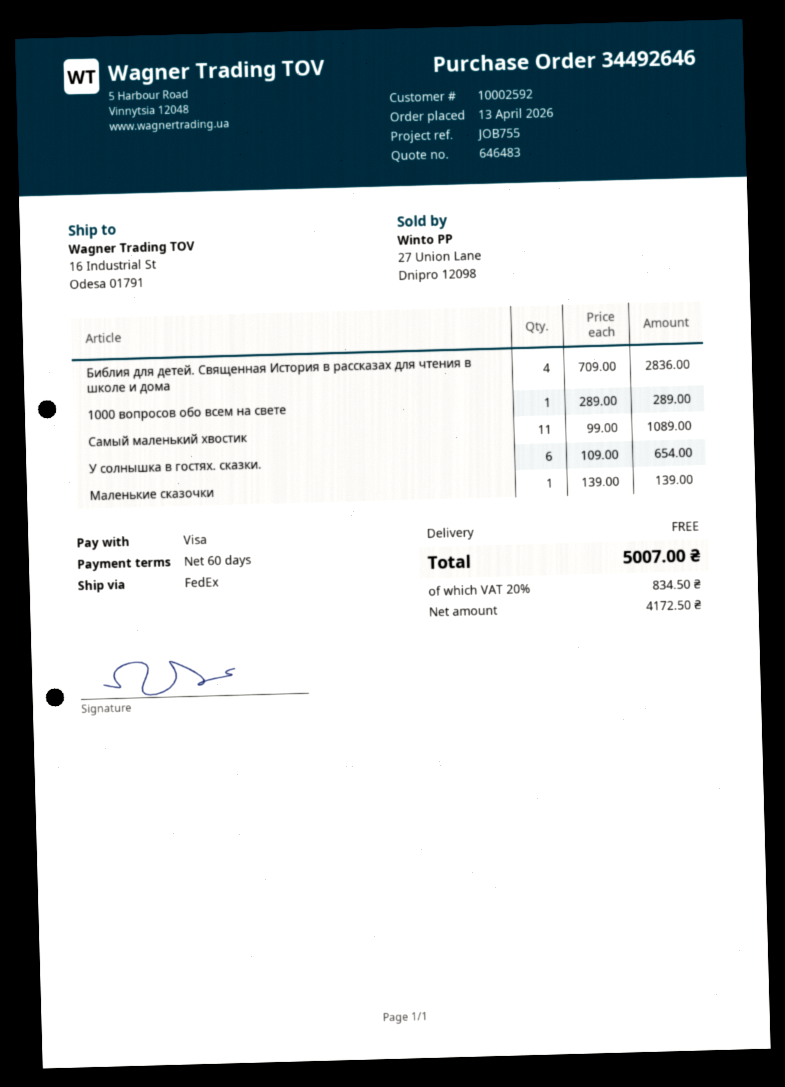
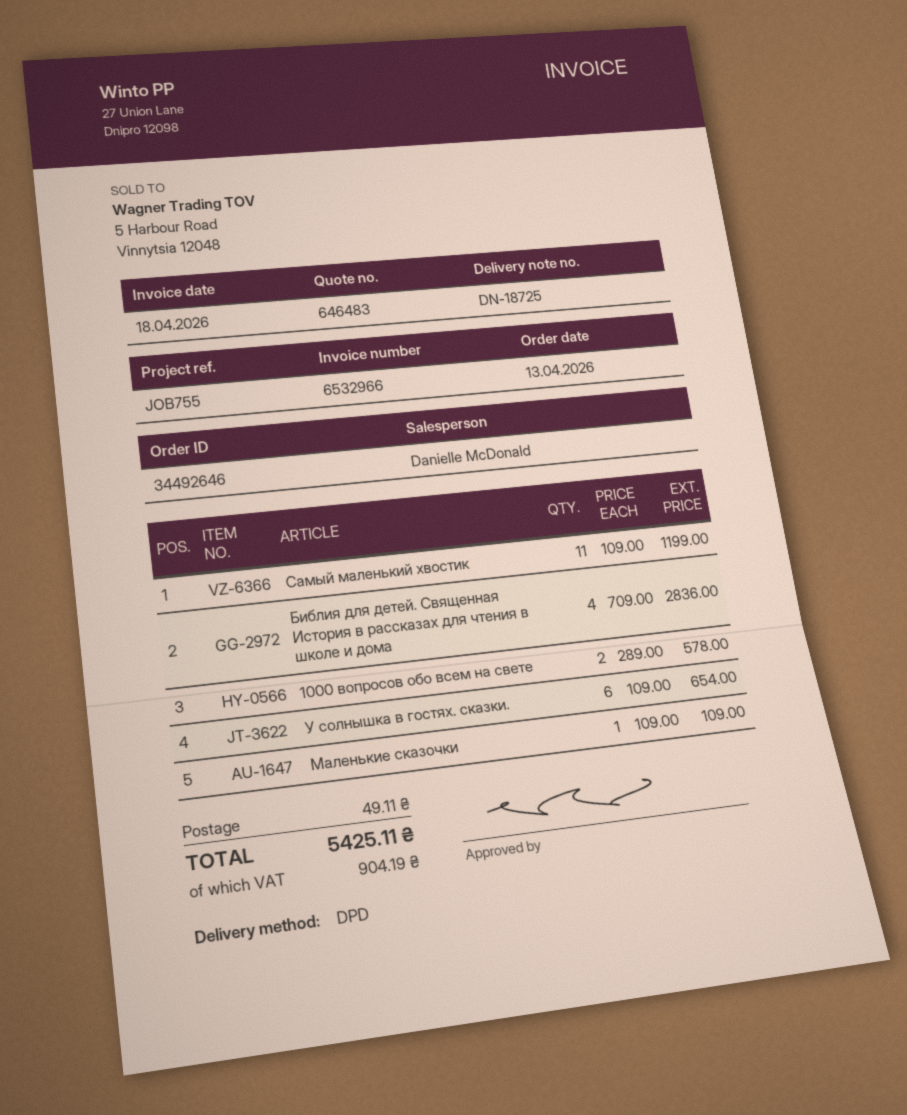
shipping method: FedEx -> DPD
1000 вопросов обо всем на свете: 1 x 289.00 = 289.00 -> 2 x 289.00 = 578.00
Самый маленький хвостик: 11 x 99.00 = 1089.00 -> 11 x 109.00 = 1199.00
Маленькие сказочки: 1 x 139.00 = 139.00 -> 1 x 109.00 = 109.00
shipping: 0.00 -> 49.11
tax: 834.50 -> 904.19
total: 5007.00 -> 5425.11

